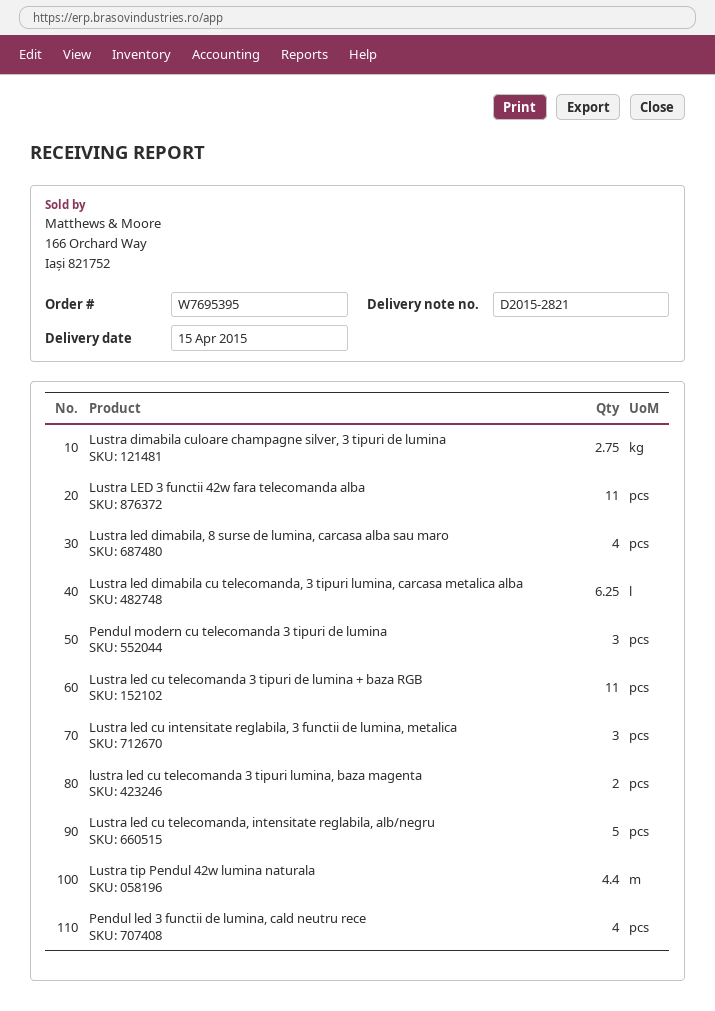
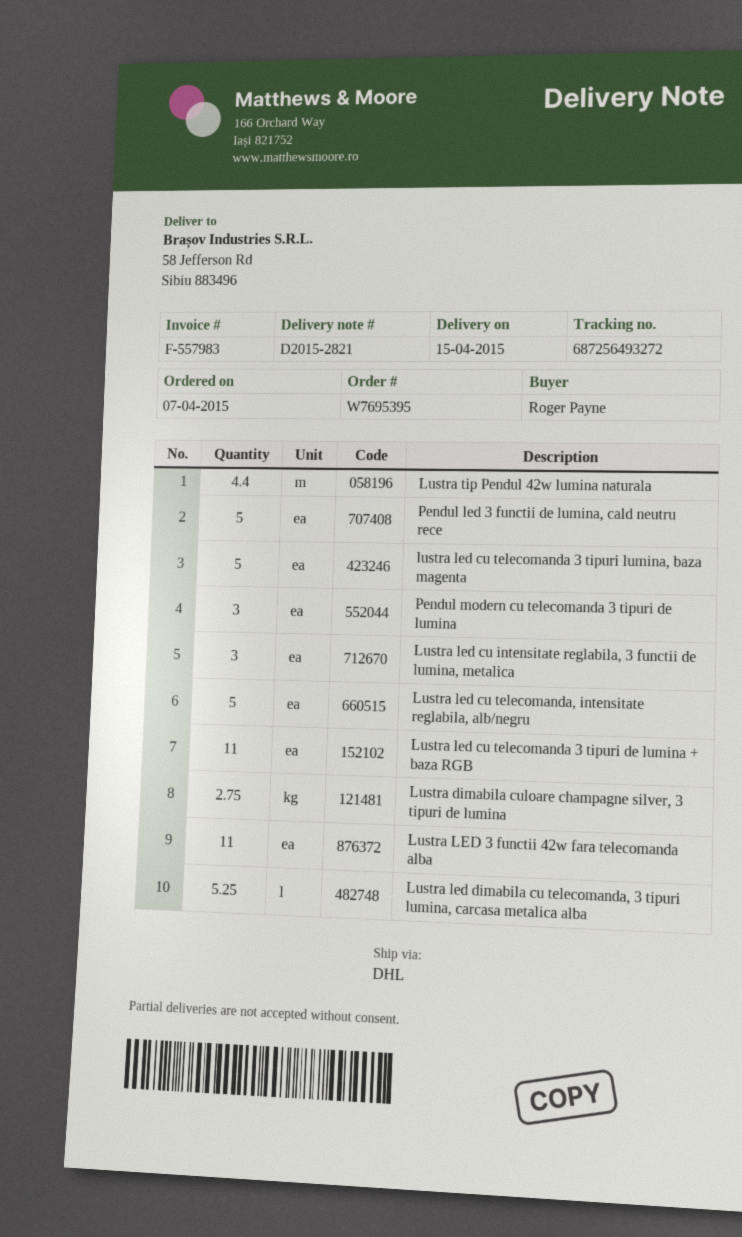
Lustra led dimabila, 8 surse de lumina, carcasa alba sau maro: 4 -> none
Lustra led dimabila cu telecomanda, 3 tipuri lumina, carcasa metalica alba: 6.25 -> 5.25
lustra led cu telecomanda 3 tipuri lumina, baza magenta: 2 -> 5
Pendul led 3 functii de lumina, cald neutru rece: 4 -> 5

